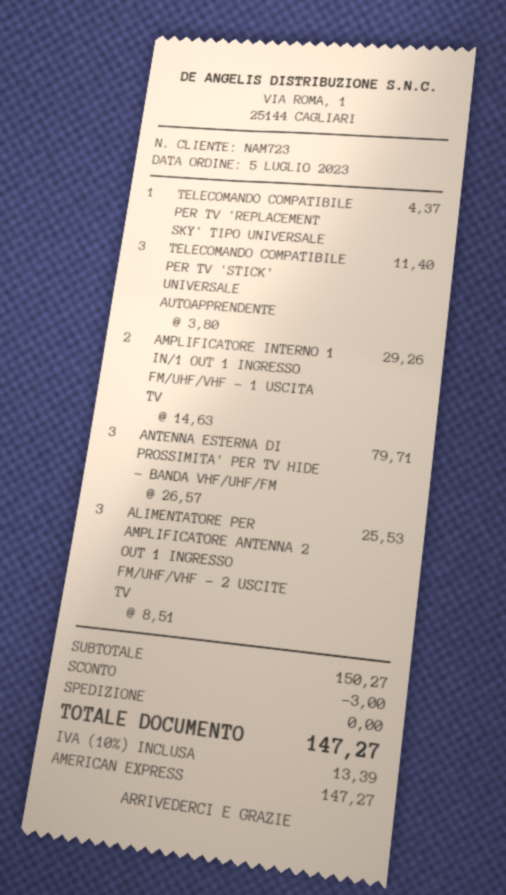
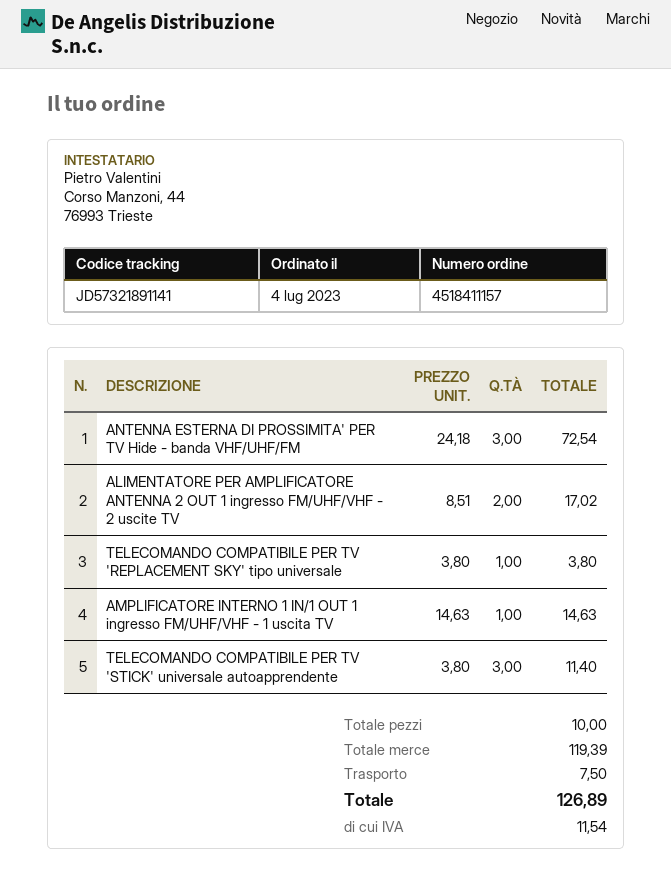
order date: 2023-07-05 -> 2023-07-04
TELECOMANDO COMPATIBILE PER TV 'REPLACEMENT SKY' TIPO UNIVERSALE: 1 x 4.37 = 4.37 -> 1 x 3.80 = 3.80
AMPLIFICATORE INTERNO 1 IN/1 OUT 1 INGRESSO FM/UHF/VHF - 1 USCITA TV: 2 x 14.63 = 29.26 -> 1 x 14.63 = 14.63
ANTENNA ESTERNA DI PROSSIMITA' PER TV HIDE - BANDA VHF/UHF/FM: 3 x 26.57 = 79.71 -> 3 x 24.18 = 72.54
ALIMENTATORE PER AMPLIFICATORE ANTENNA 2 OUT 1 INGRESSO FM/UHF/VHF - 2 USCITE TV: 3 x 8.51 = 25.53 -> 2 x 8.51 = 17.02
subtotal: 150.27 -> 119.39
discount: 3.00 -> none
shipping: 0.00 -> 7.50
tax: 13.39 -> 11.54
total: 147.27 -> 126.89

